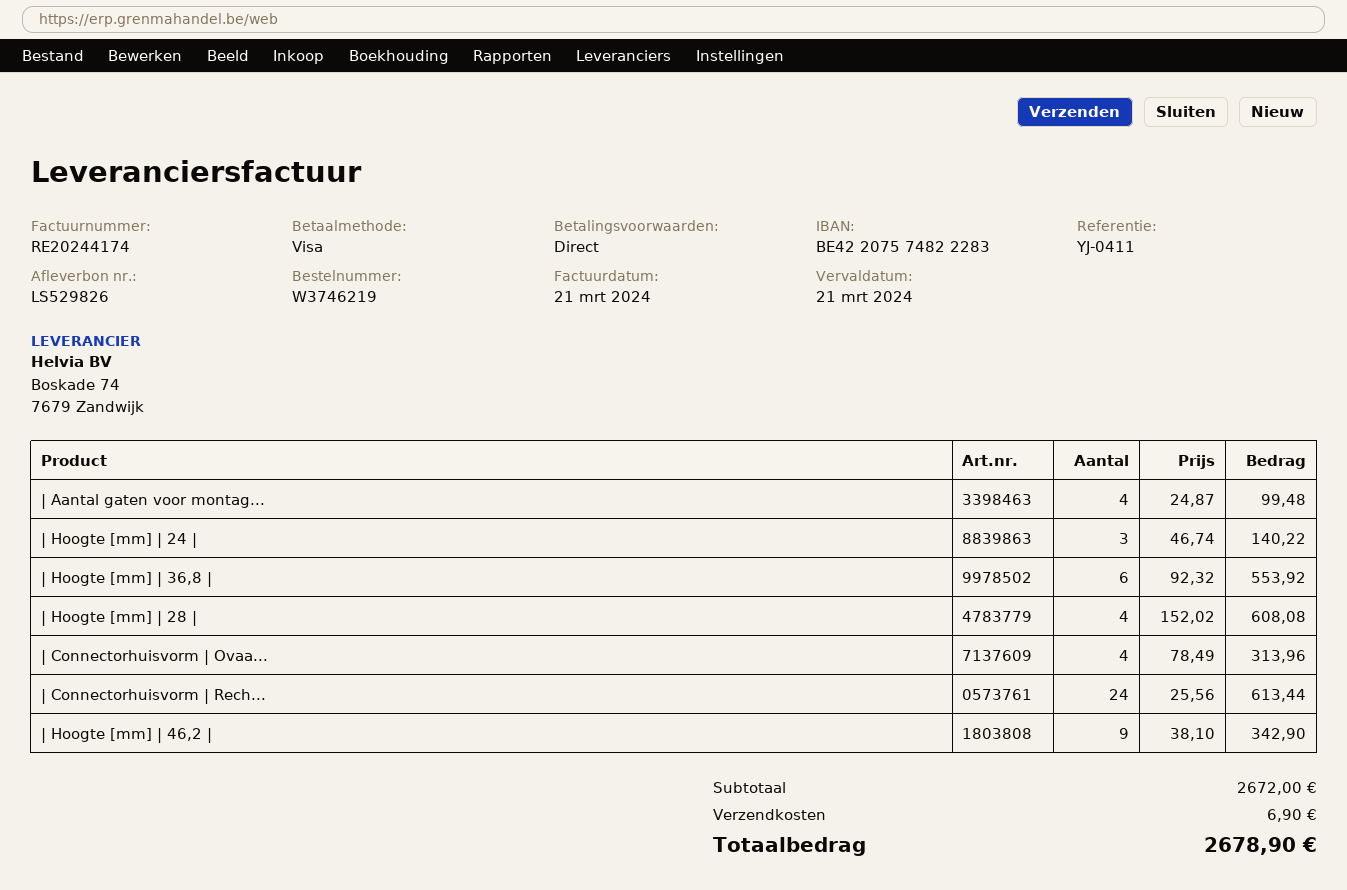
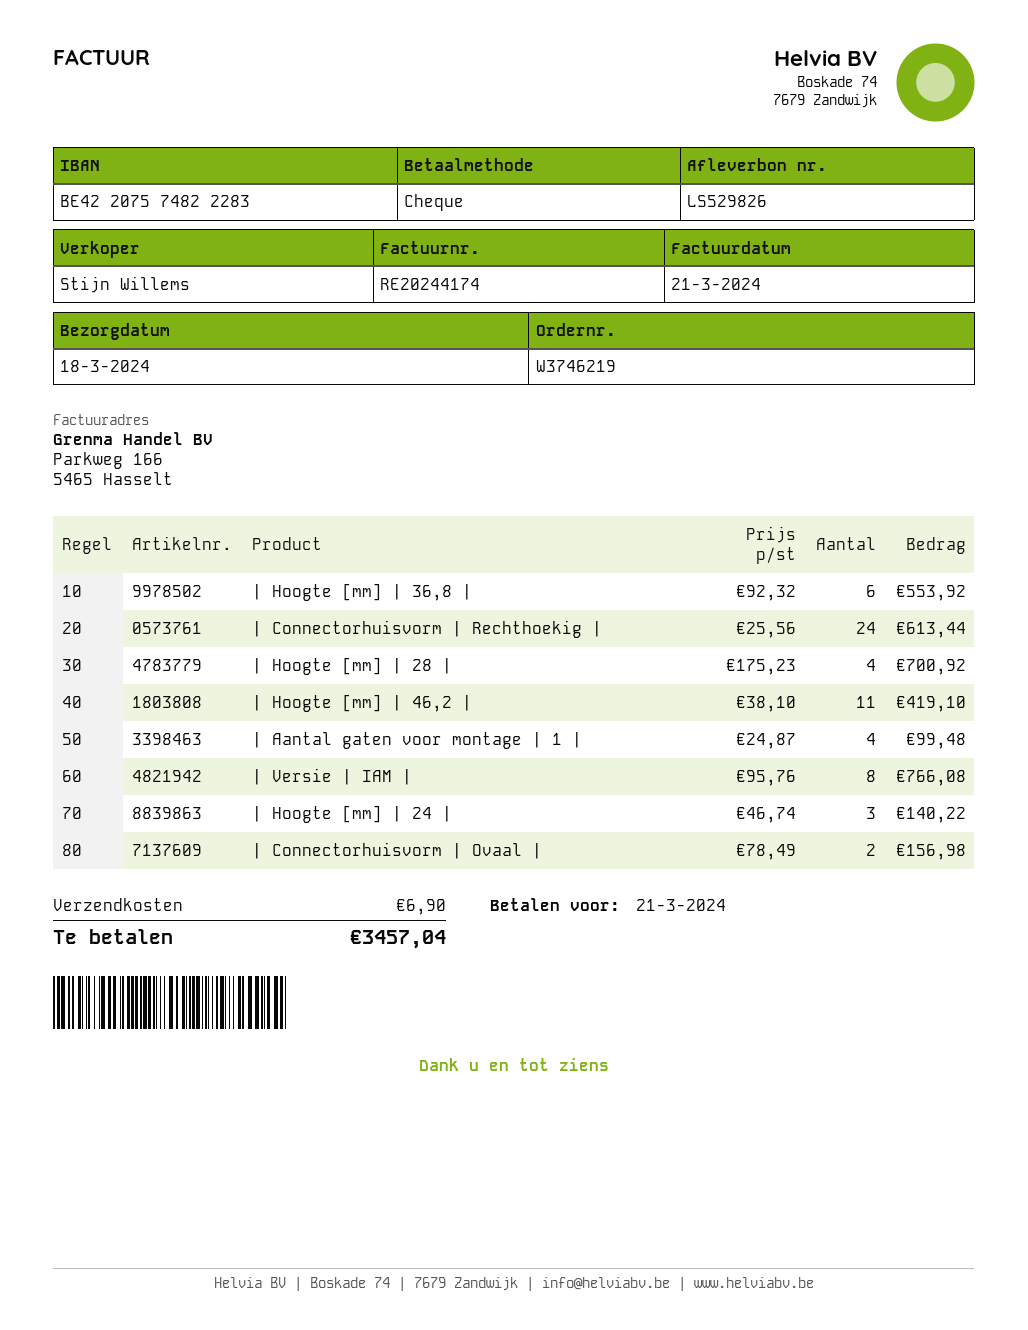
payment method: Visa -> cheque
| Hoogte [mm] | 28 |: 4 x 152.02 = 608.08 -> 4 x 175.23 = 700.92
| Connectorhuisvorm | Ovaa...: 4 x 78.49 = 313.96 -> 2 x 78.49 = 156.98
| Hoogte [mm] | 46,2 |: 9 x 38.10 = 342.90 -> 11 x 38.10 = 419.10
| Versie | IAM |: none -> 8 x 95.76 = 766.08
total: 2678.90 -> 3457.04

